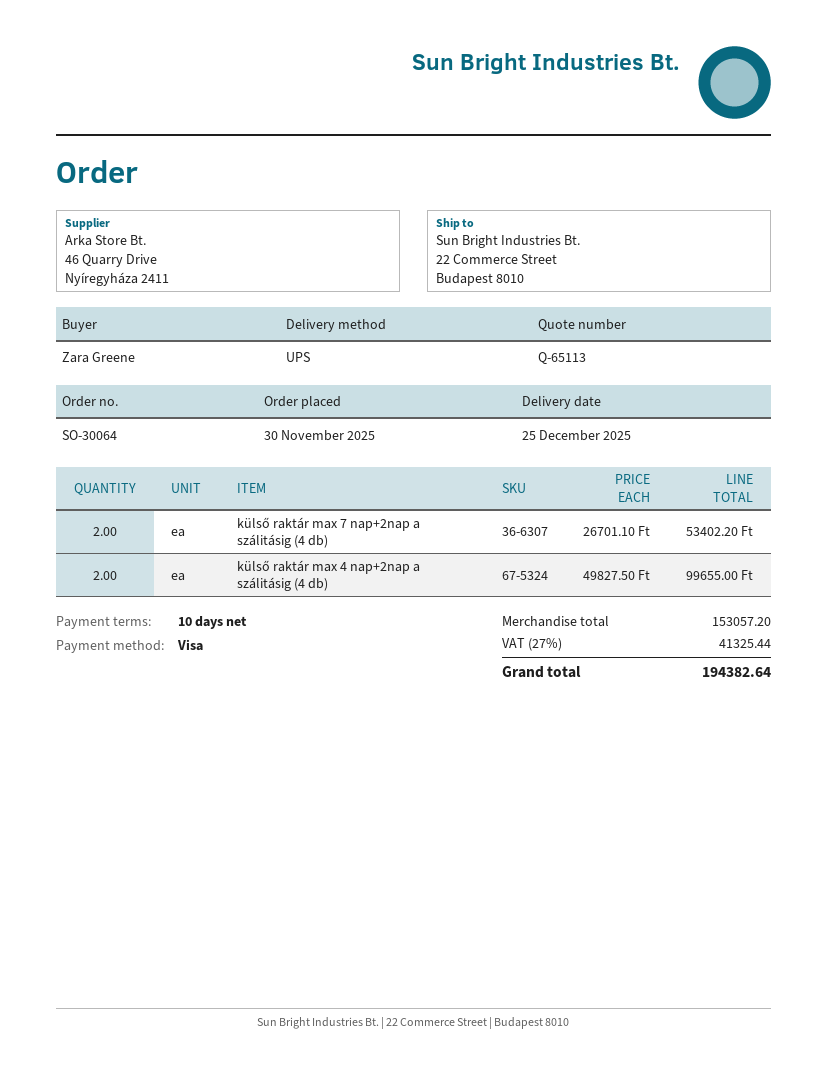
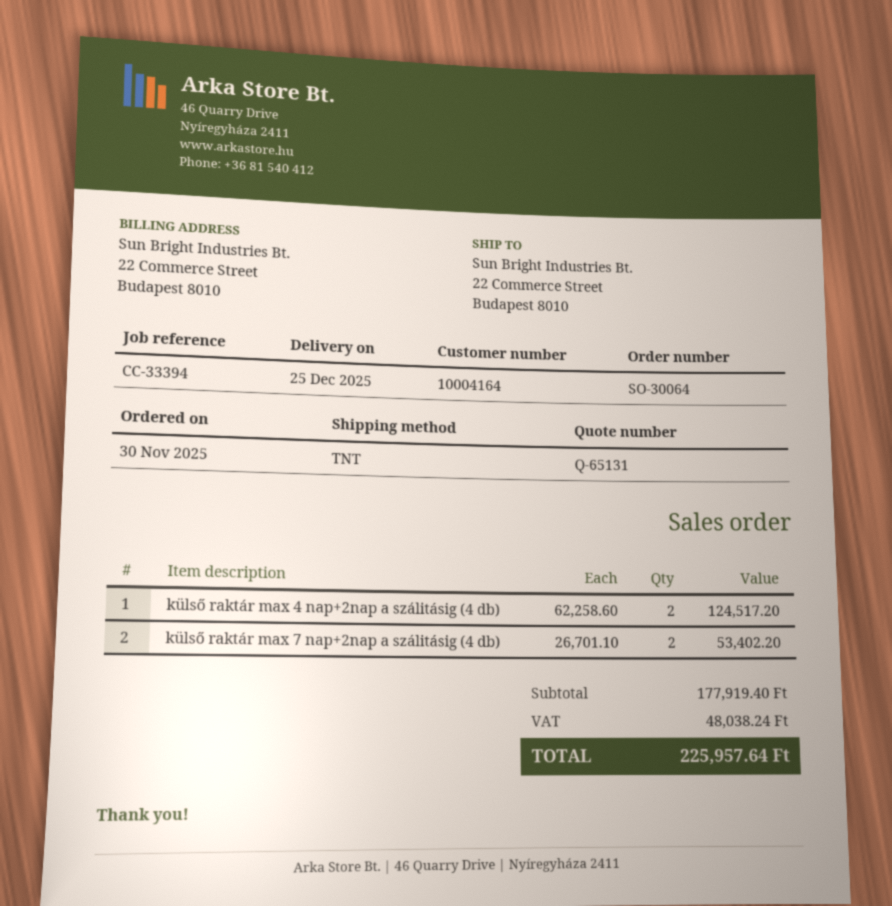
quote number: Q-65113 -> Q-65131
shipping method: UPS -> TNT
külső raktár max 4 nap+2nap a szálitásig (4 db): 2 x 49827.50 = 99655.00 -> 2 x 62258.60 = 124517.20
subtotal: 153057.20 -> 177919.40
tax: 41325.44 -> 48038.24
total: 194382.64 -> 225957.64

